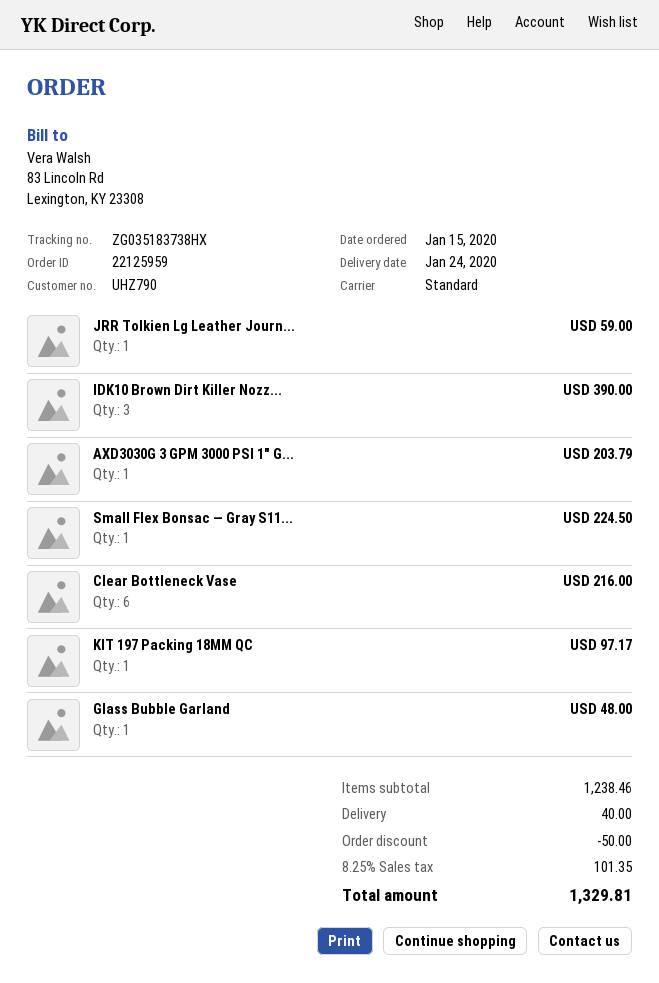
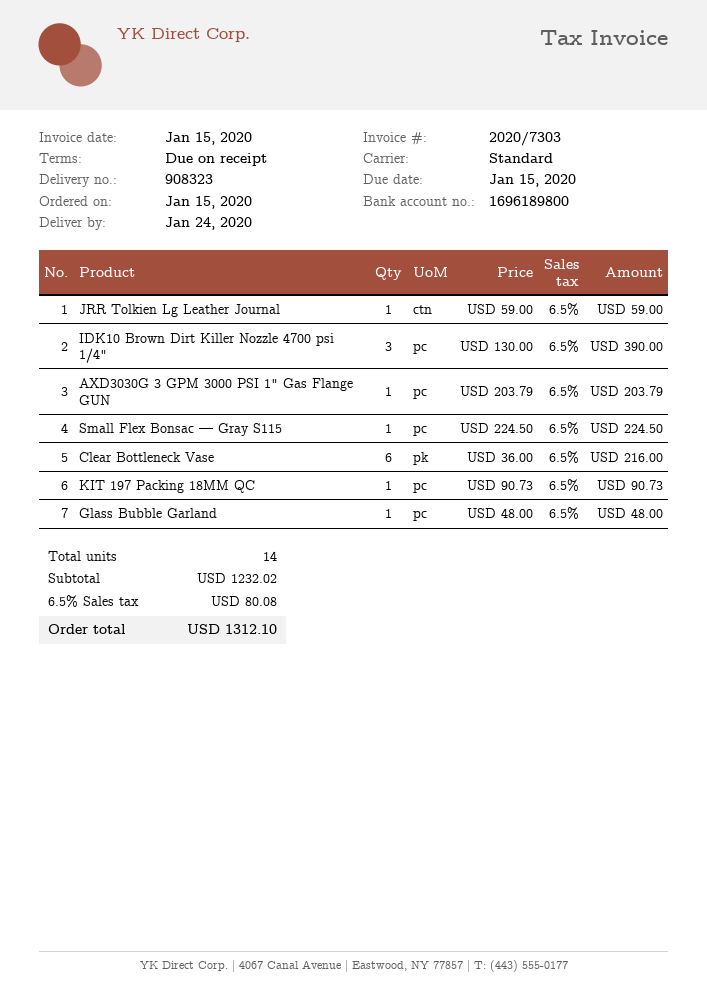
KIT 197 Packing 18MM QC: 1 for 97.17 -> 1 for 90.73
subtotal: 1238.46 -> 1232.02
discount: 50.00 -> none
shipping: 40.00 -> none
tax: 8.25% = 101.35 -> 6.5% = 80.08
total: 1329.81 -> 1312.10

